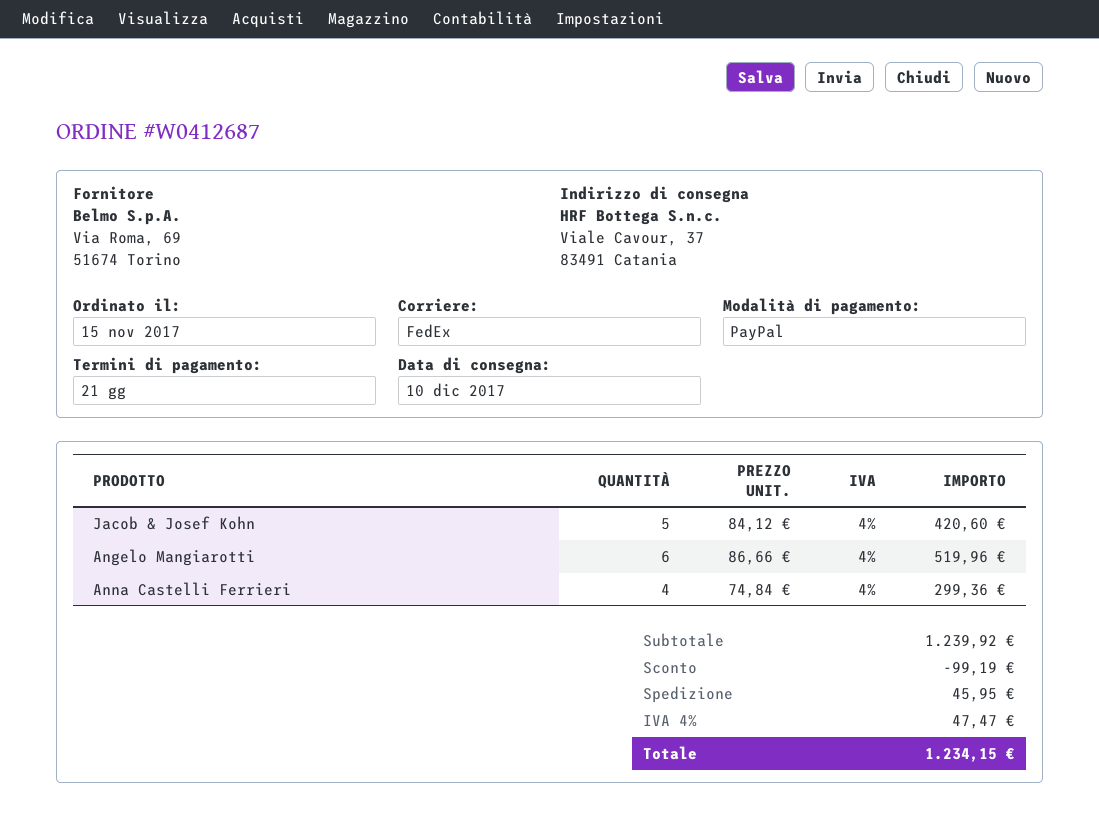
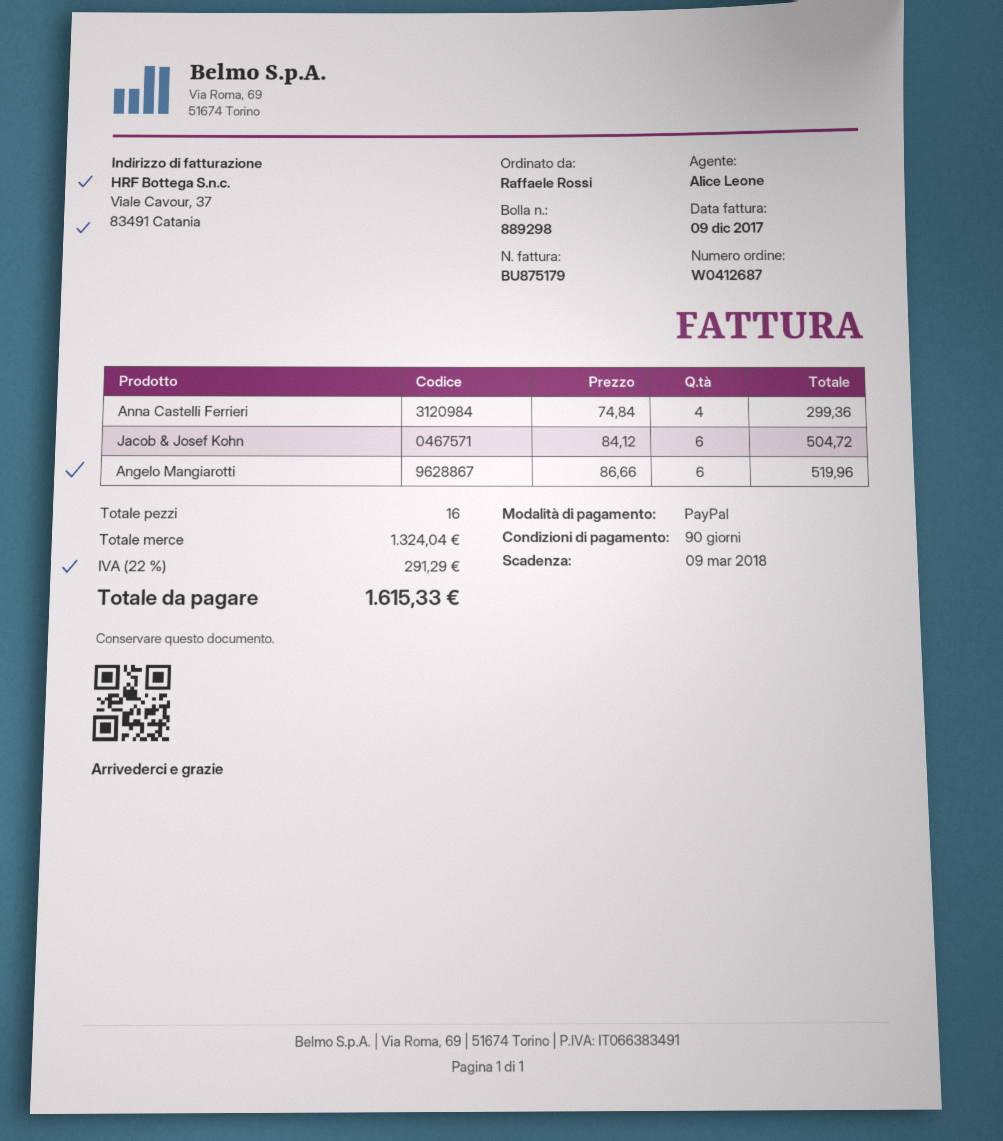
payment terms: 21 days -> 90 days
Jacob & Josef Kohn: 5 x 84.12 = 420.60 -> 6 x 84.12 = 504.72
subtotal: 1239.92 -> 1324.04
discount: 99.19 -> none
shipping: 45.95 -> none
tax: 4% = 47.47 -> 22% = 291.29
total: 1234.15 -> 1615.33

